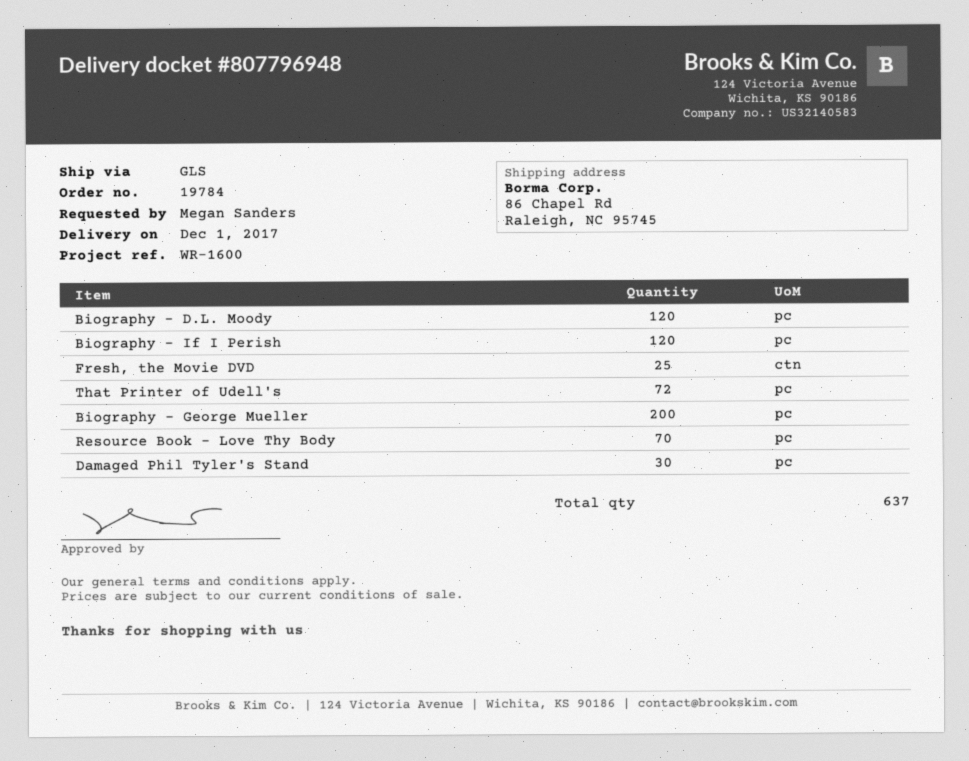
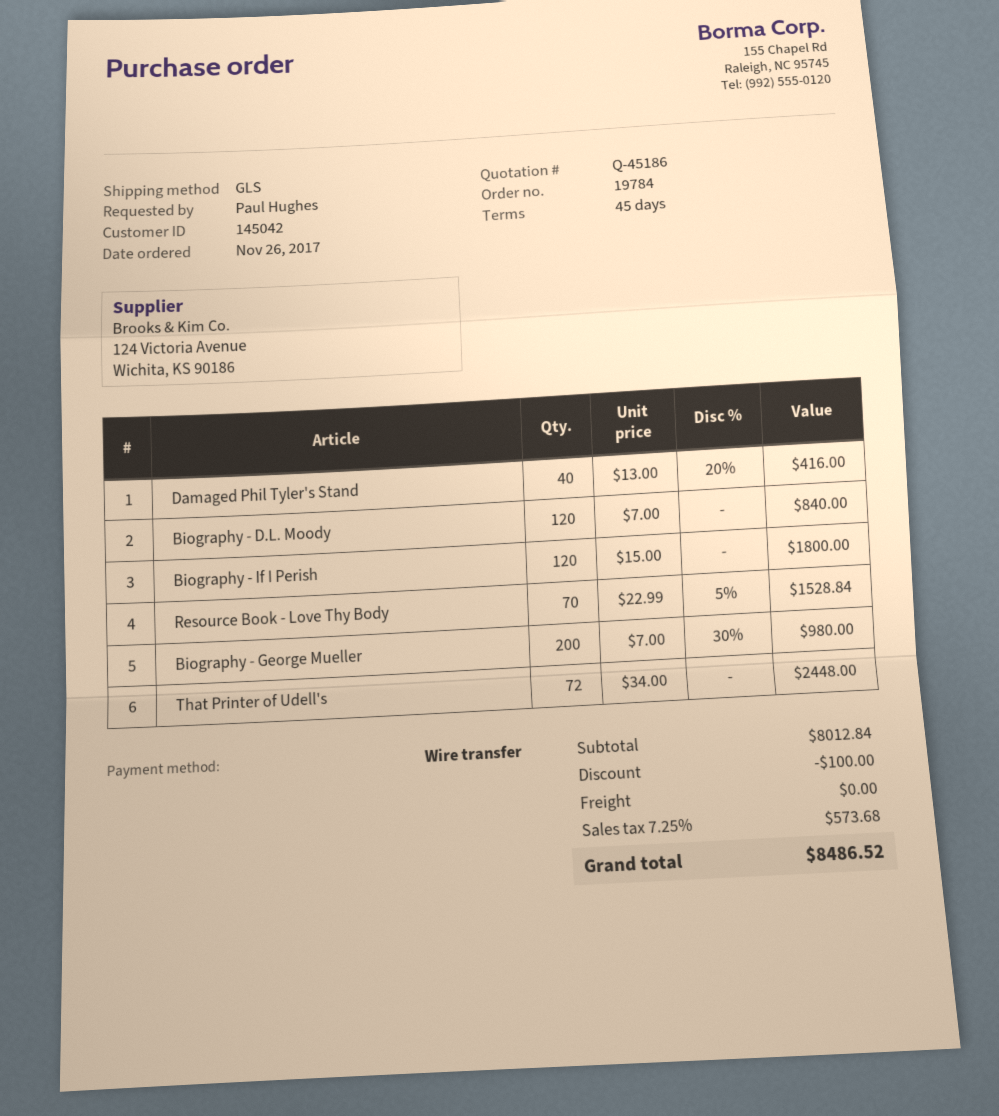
ordered by: Megan Sanders -> Paul Hughes
Fresh, the Movie DVD: 25 -> none
Damaged Phil Tyler's Stand: 30 -> 40

